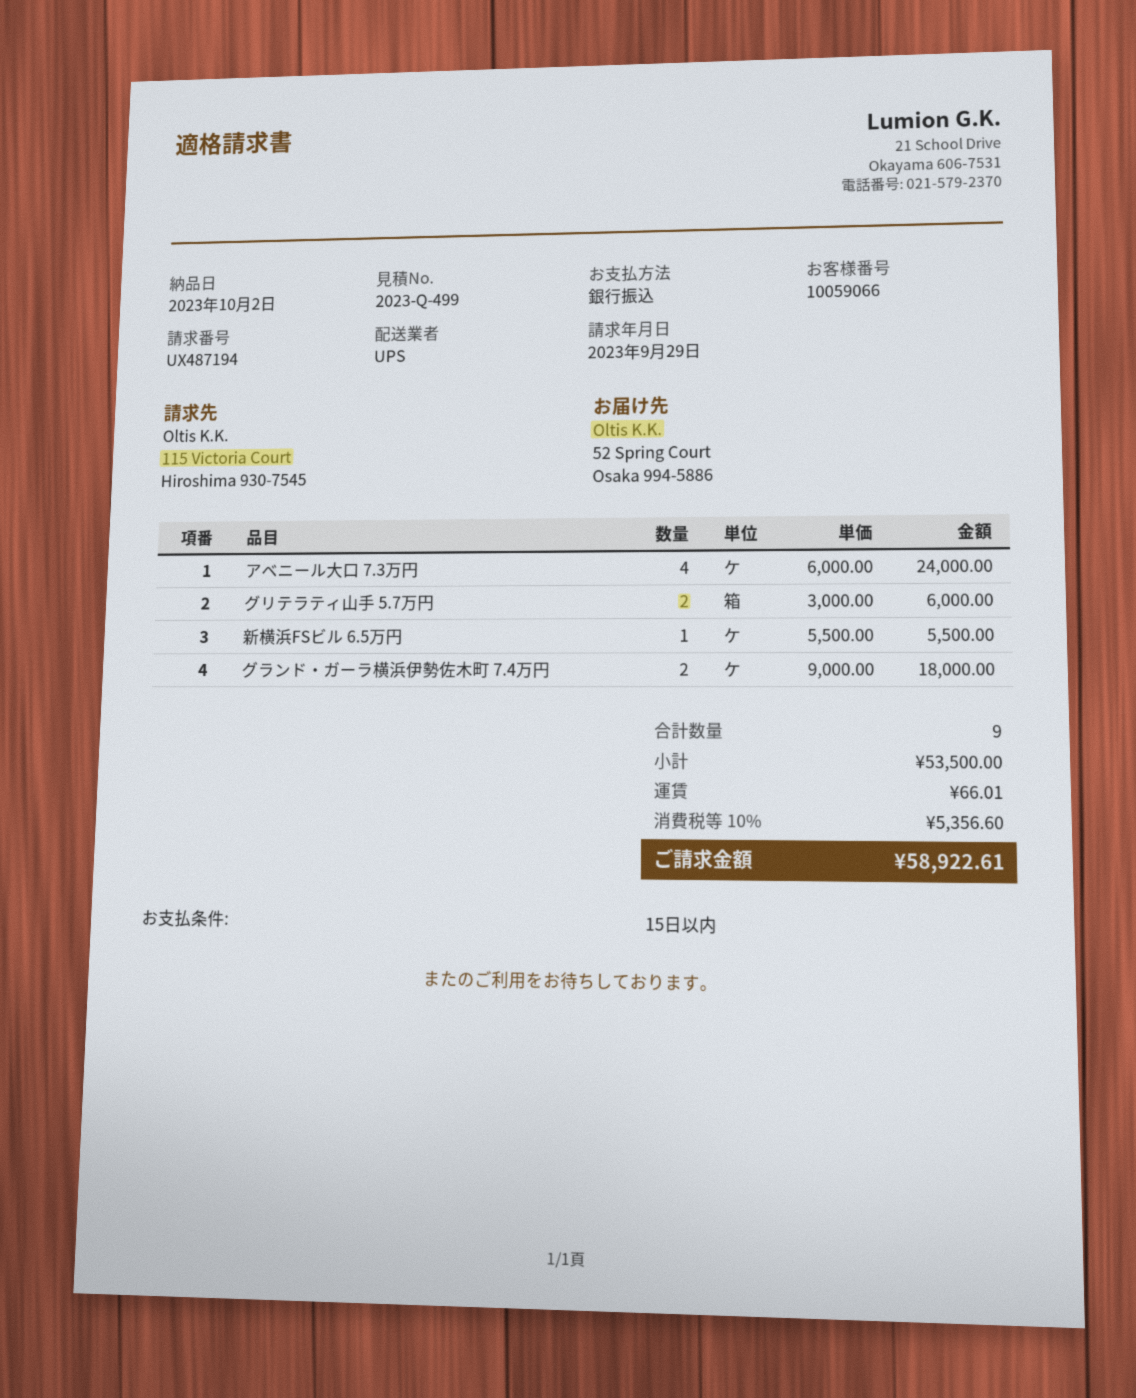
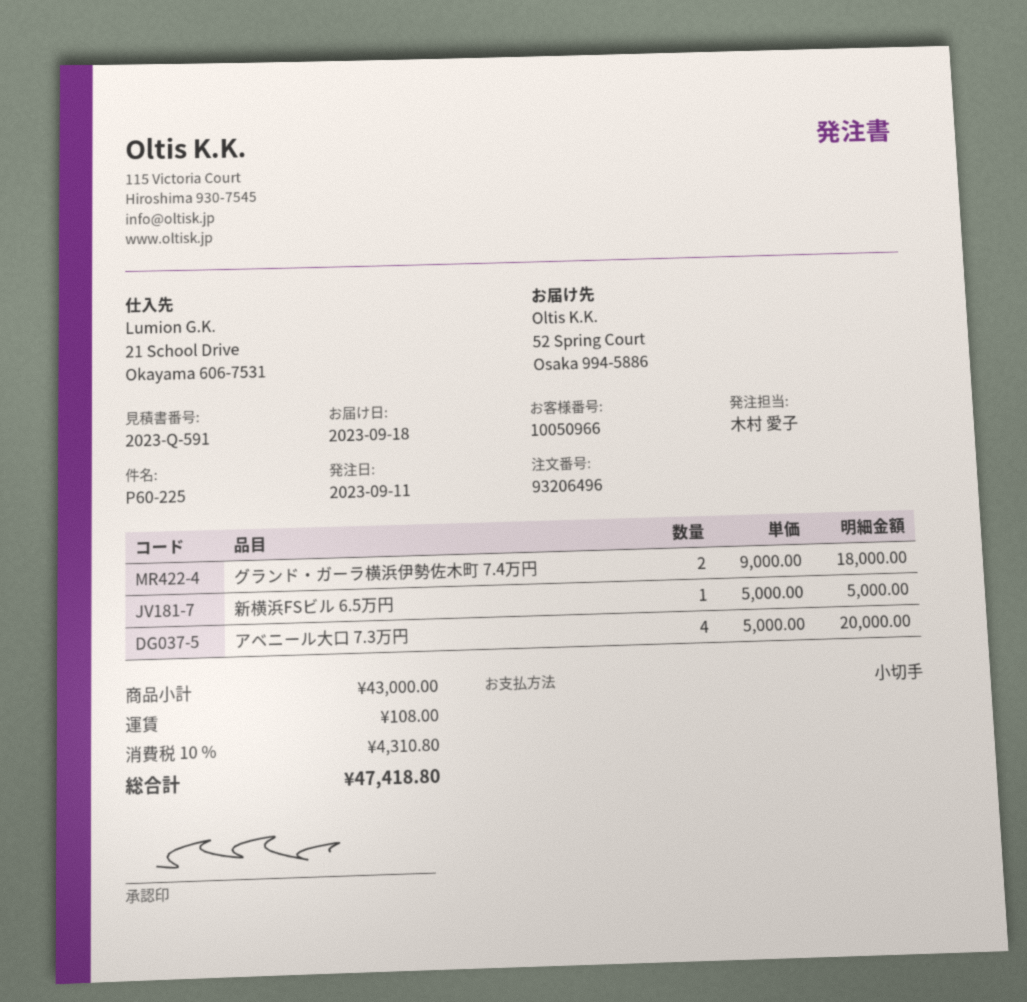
quote number: 2023-Q-499 -> 2023-Q-591
delivery date: 2023-10-02 -> 2023-09-18
customer number: 10059066 -> 10050966
payment method: bank transfer -> cheque
アベニール大口 7.3万円: 4 x 6000.00 = 24000.00 -> 4 x 5000.00 = 20000.00
グリテラティ山手 5.7万円: 2 x 3000.00 = 6000.00 -> none
新横浜FSビル 6.5万円: 1 x 5500.00 = 5500.00 -> 1 x 5000.00 = 5000.00
subtotal: 53500.00 -> 43000.00
shipping: 66.01 -> 108.00
tax: 10% = 5356.60 -> 10% = 4310.80
total: 58922.61 -> 47418.80

